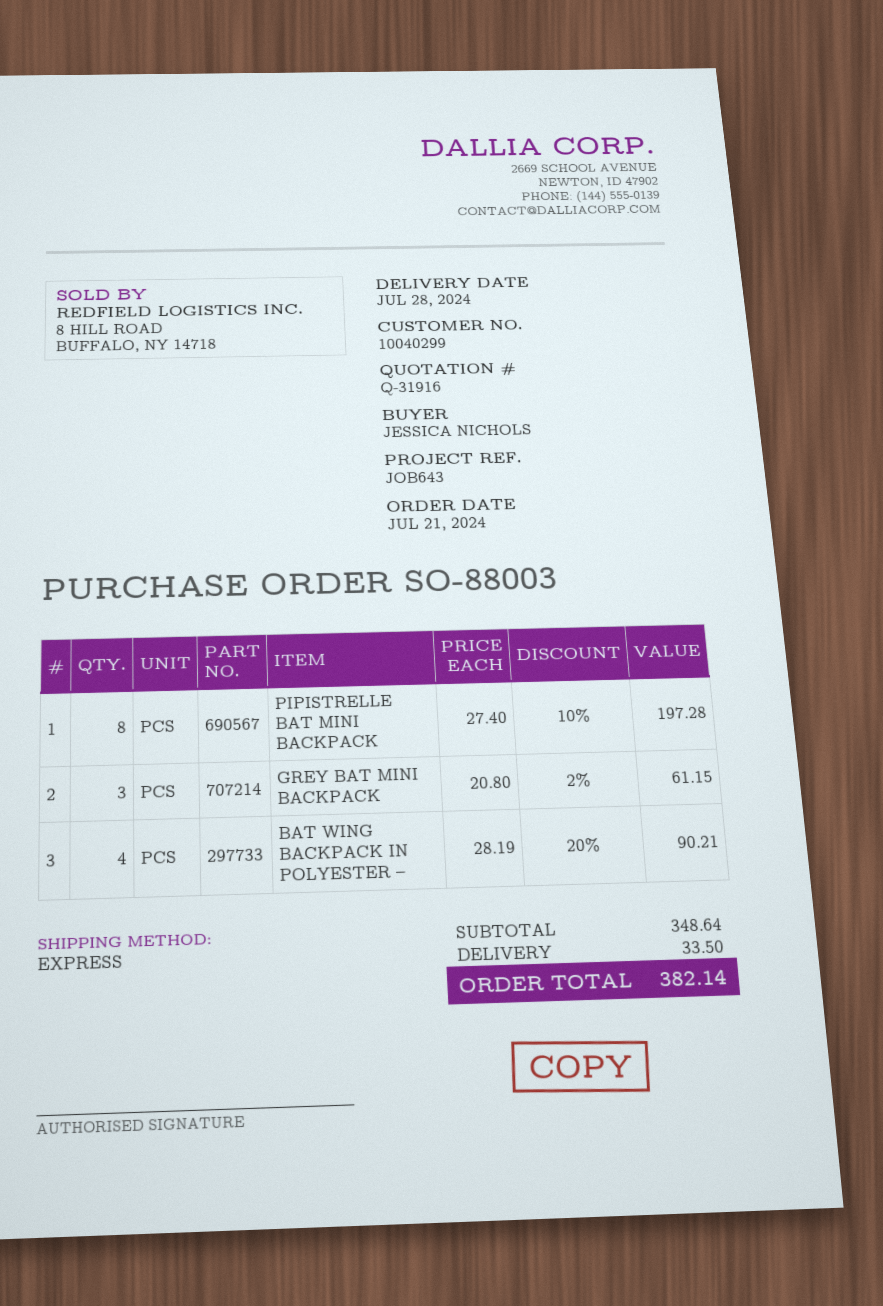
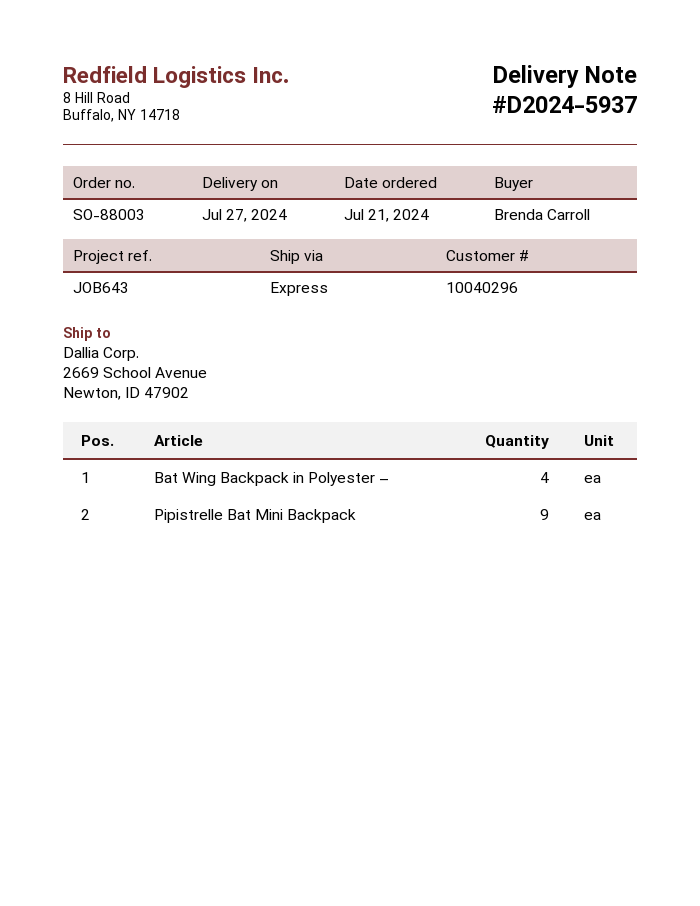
delivery date: 2024-07-28 -> 2024-07-27
customer number: 10040299 -> 10040296
ordered by: JESSICA NICHOLS -> Brenda Carroll
PIPISTRELLE BAT MINI BACKPACK: 8 -> 9
GREY BAT MINI BACKPACK: 3 -> none

